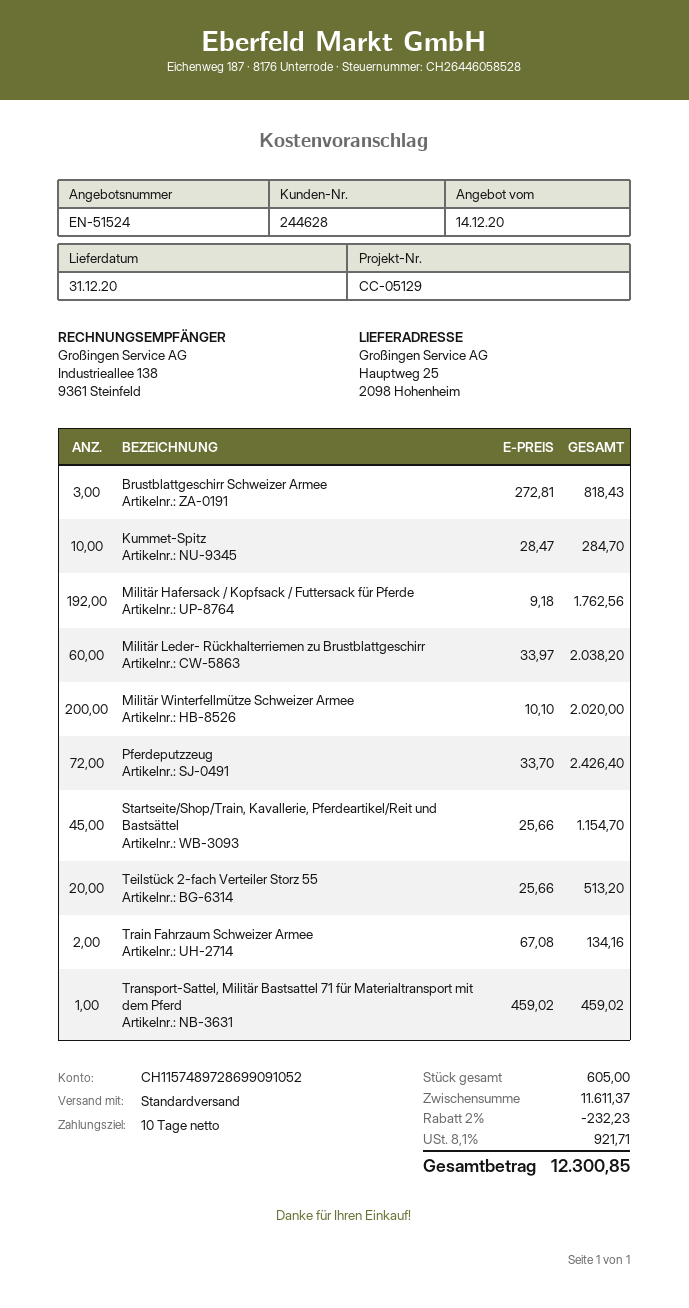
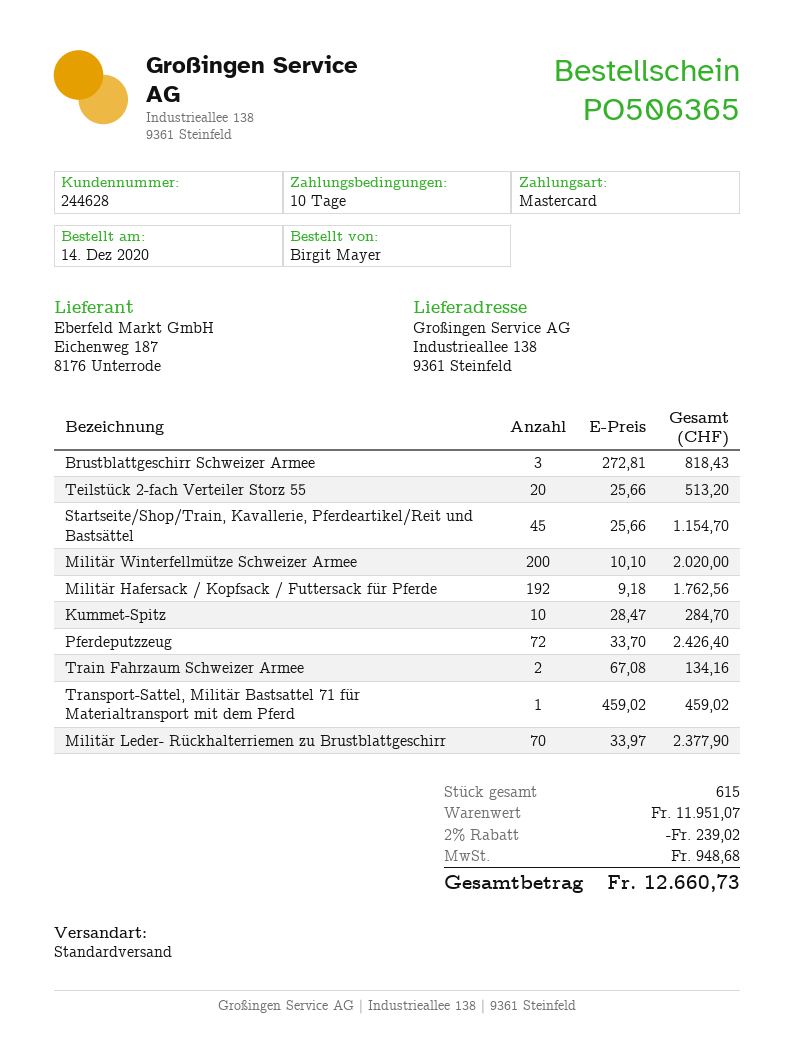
ship to: Hauptweg 25, 2098 Hohenheim -> Industrieallee 138, 9361 Steinfeld
Militär Leder- Rückhalterriemen zu Brustblattgeschirr: 60 x 33.97 = 2038.20 -> 70 x 33.97 = 2377.90
total quantity: 605 -> 615
subtotal: 11611.37 -> 11951.07
discount: 2% = 232.23 -> 2% = 239.02
tax: 921.71 -> 948.68
total: 12300.85 -> 12660.73

